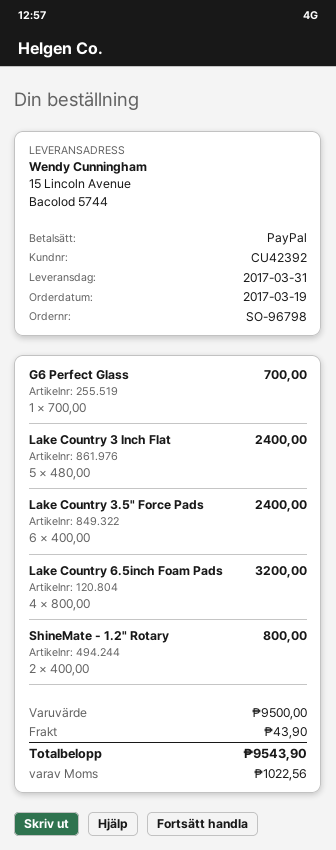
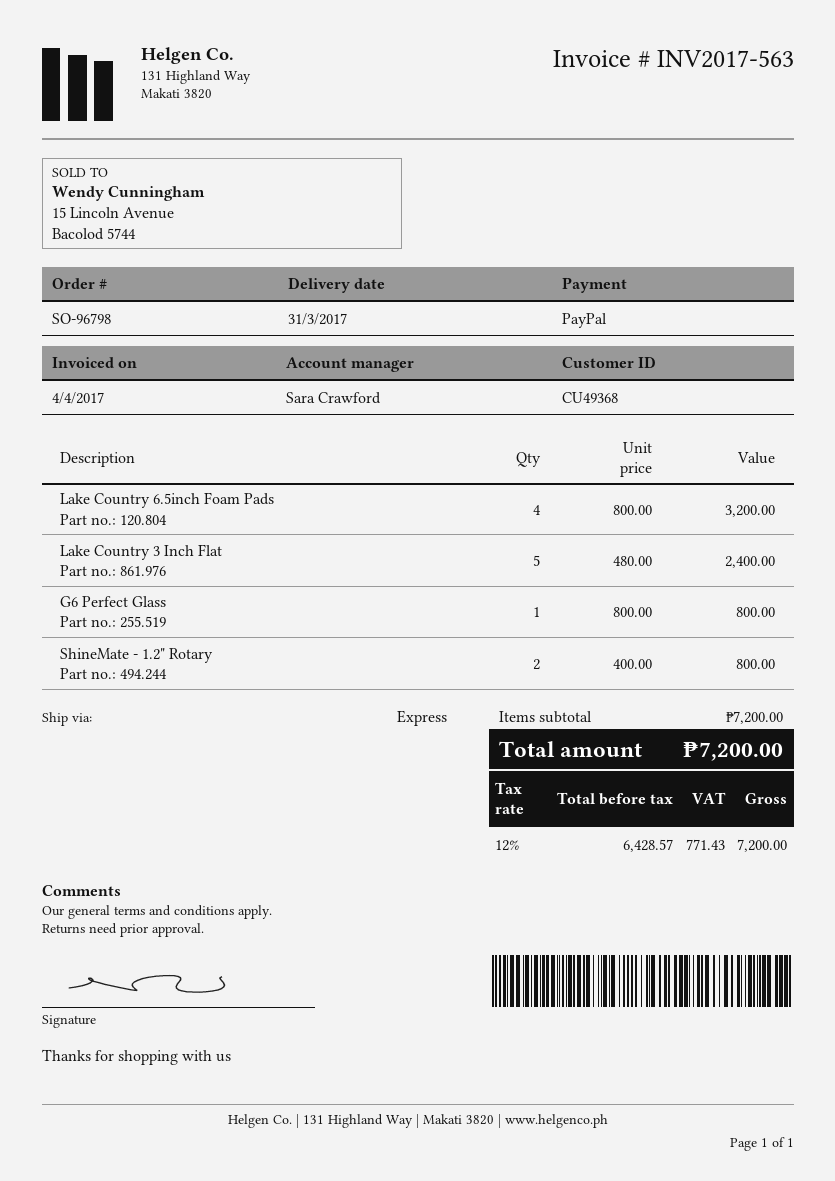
customer number: CU42392 -> CU49368
G6 Perfect Glass: 1 x 700.00 = 700.00 -> 1 x 800.00 = 800.00
Lake Country 3.5" Force Pads: 6 x 400.00 = 2400.00 -> none
subtotal: 9500.00 -> 7200.00
shipping: 43.90 -> none
tax: 1022.56 -> 771.43
total: 9543.90 -> 7200.00

